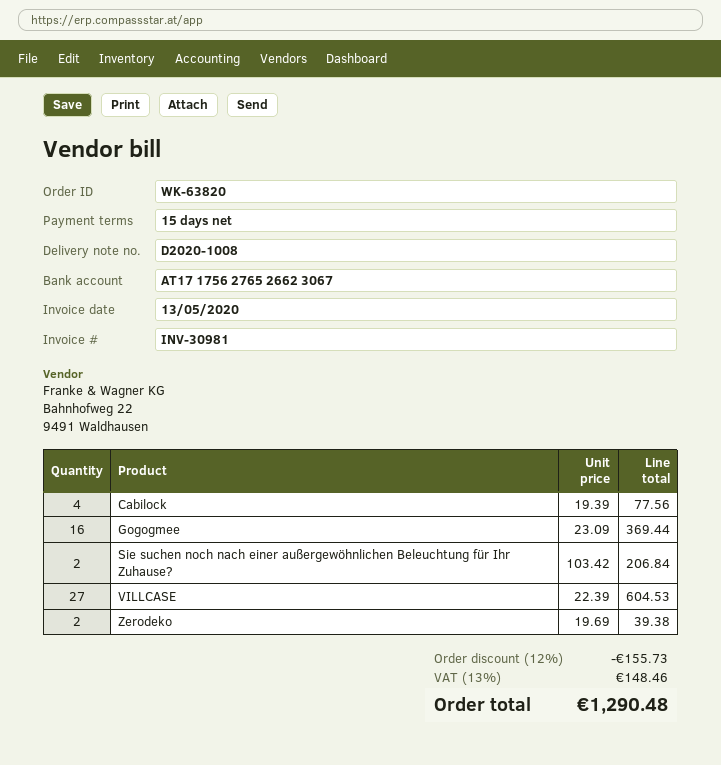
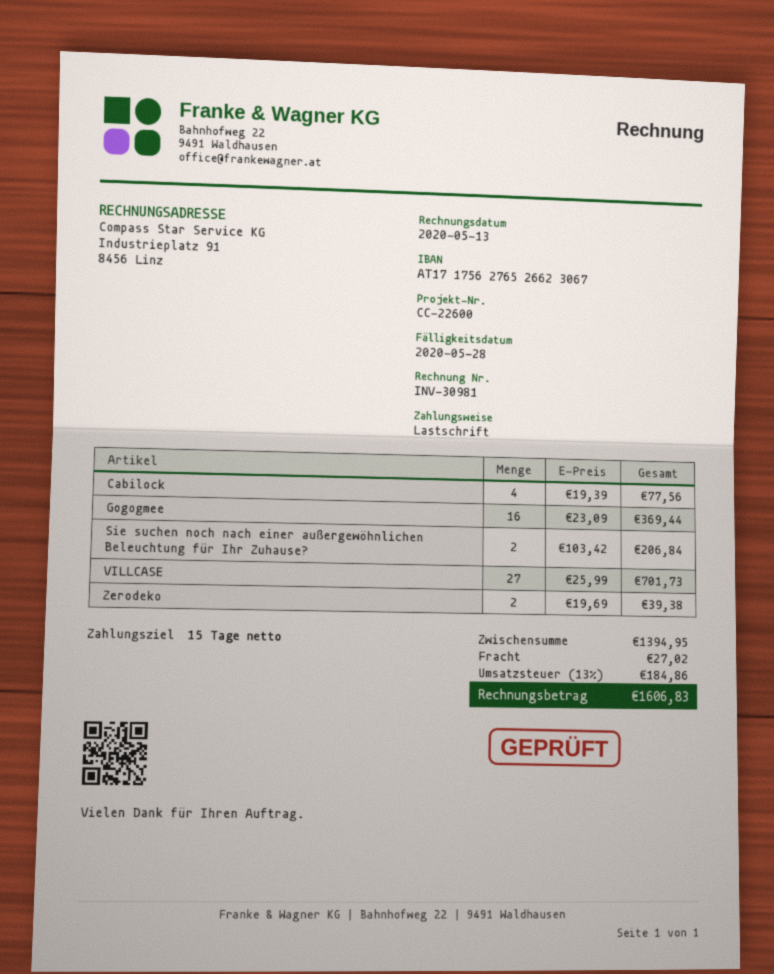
VILLCASE: 27 x 22.39 = 604.53 -> 27 x 25.99 = 701.73
discount: 12% = 155.73 -> none
shipping: none -> 27.02
tax: 13% = 148.46 -> 13% = 184.86
total: 1290.48 -> 1606.83

